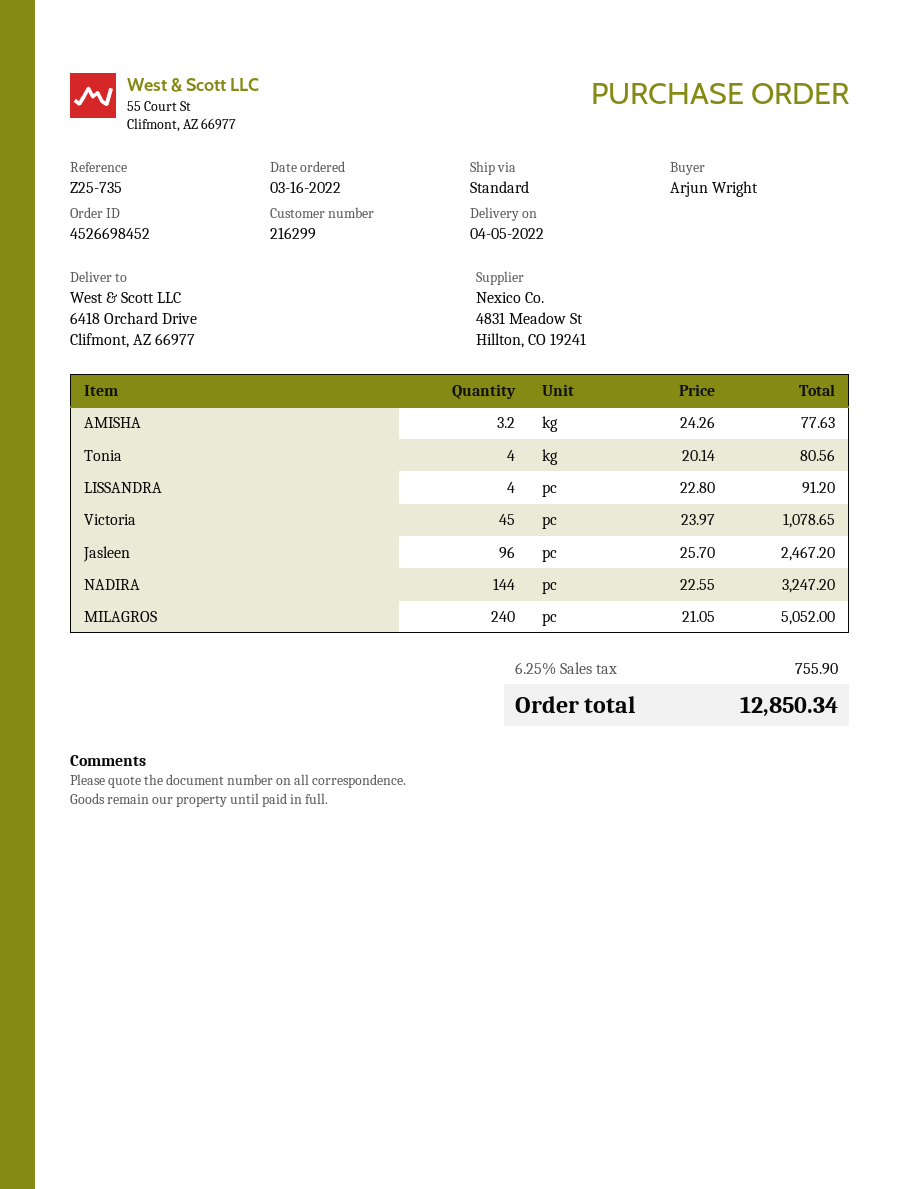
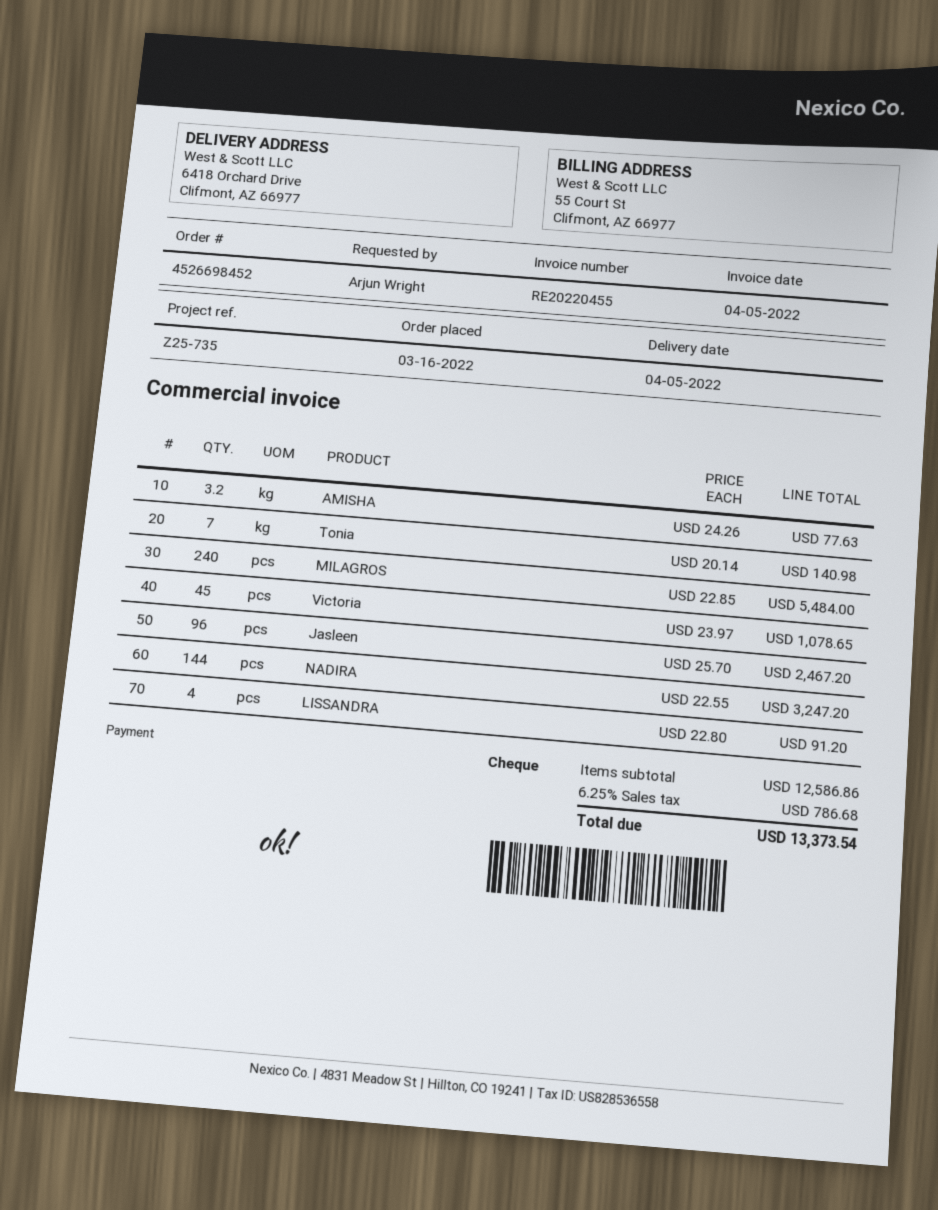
Tonia: 4 x 20.14 = 80.56 -> 7 x 20.14 = 140.98
MILAGROS: 240 x 21.05 = 5052.00 -> 240 x 22.85 = 5484.00
tax: 6.25% = 755.90 -> 6.25% = 786.68
total: 12850.34 -> 13373.54

